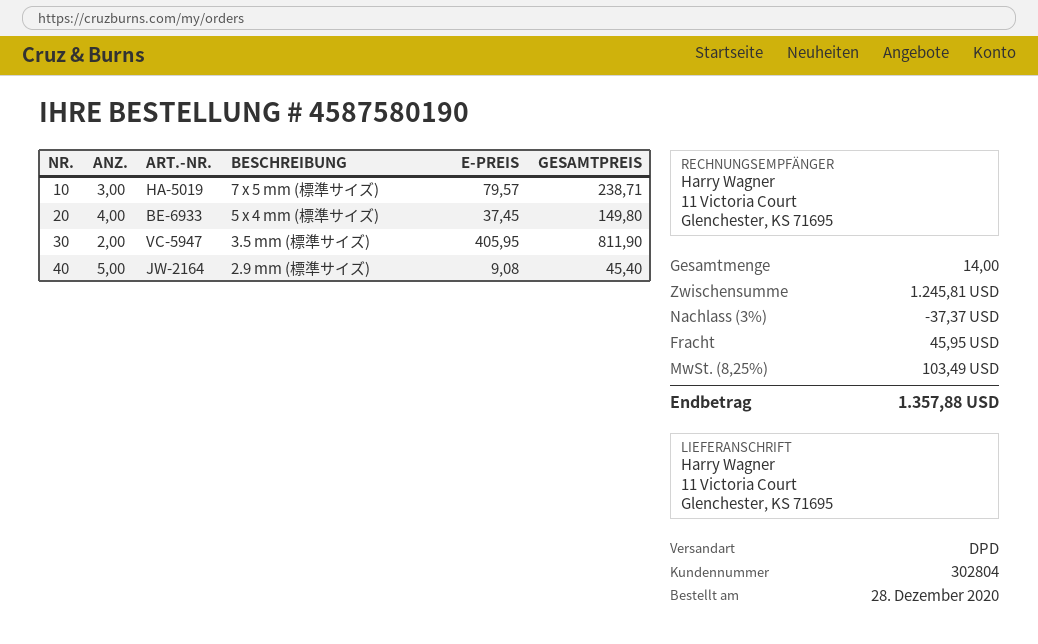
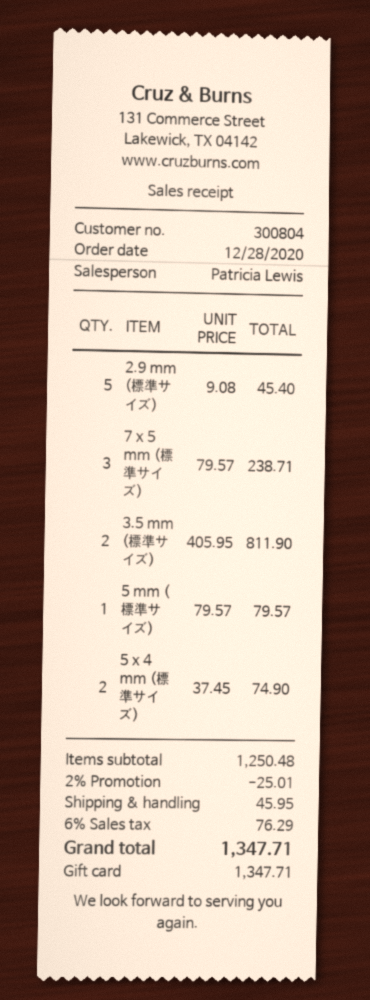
customer number: 302804 -> 300804
5 x 4 mm (標準サイズ): 4 x 37.45 = 149.80 -> 2 x 37.45 = 74.90
5 mm (標準サイズ): none -> 1 x 79.57 = 79.57
subtotal: 1245.81 -> 1250.48
discount: 3% = 37.37 -> 2% = 25.01
tax: 8.25% = 103.49 -> 6% = 76.29
total: 1357.88 -> 1347.71

